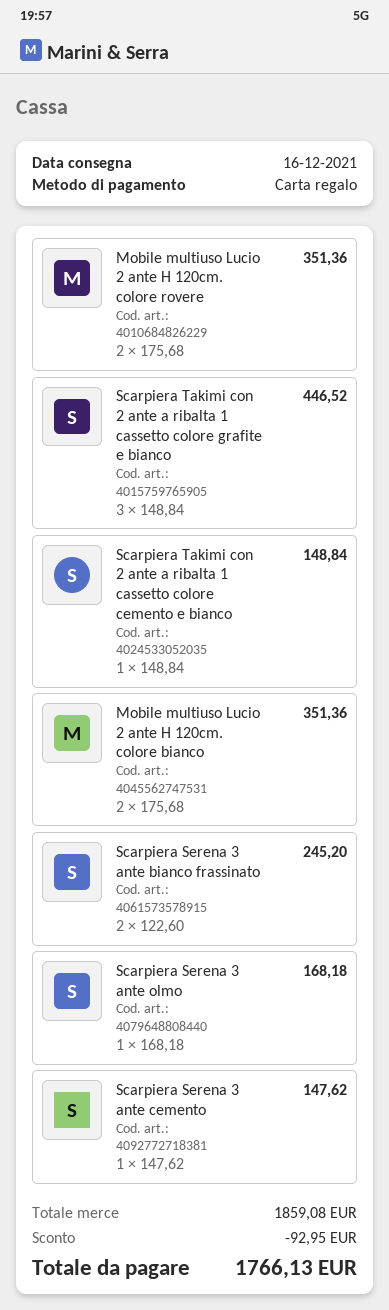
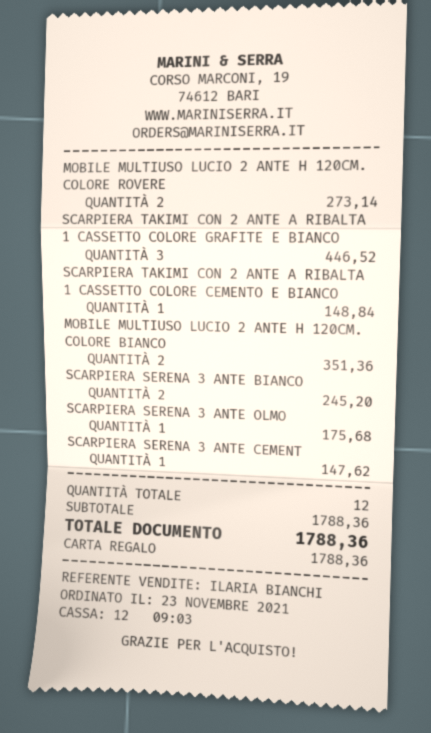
Mobile multiuso Lucio 2 ante H 120cm. colore rovere: 2 for 351.36 -> 2 for 273.14
Scarpiera Serena 3 ante olmo: 1 for 168.18 -> 1 for 175.68
subtotal: 1859.08 -> 1788.36
discount: 92.95 -> none
total: 1766.13 -> 1788.36

